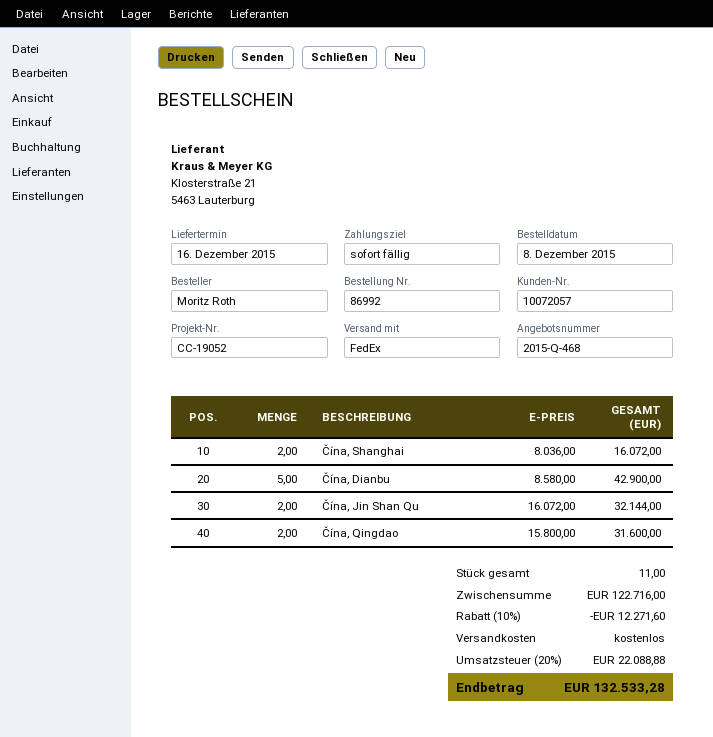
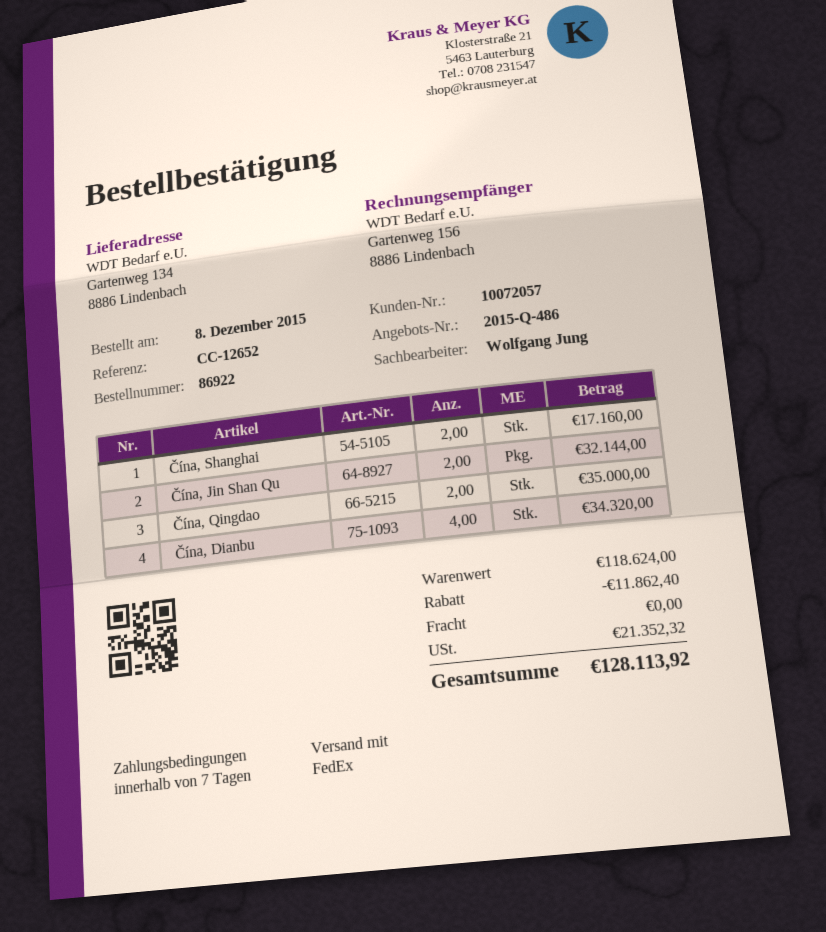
quote number: 2015-Q-468 -> 2015-Q-486
order number: 86992 -> 86922
payment terms: on receipt -> 7 days
reference: CC-19052 -> CC-12652
Čína, Shanghai: 2 for 16072.00 -> 2 for 17160.00
Čína, Dianbu: 5 for 42900.00 -> 4 for 34320.00
Čína, Qingdao: 2 for 31600.00 -> 2 for 35000.00
subtotal: 122716.00 -> 118624.00
discount: 12271.60 -> 11862.40
tax: 22088.88 -> 21352.32
total: 132533.28 -> 128113.92

